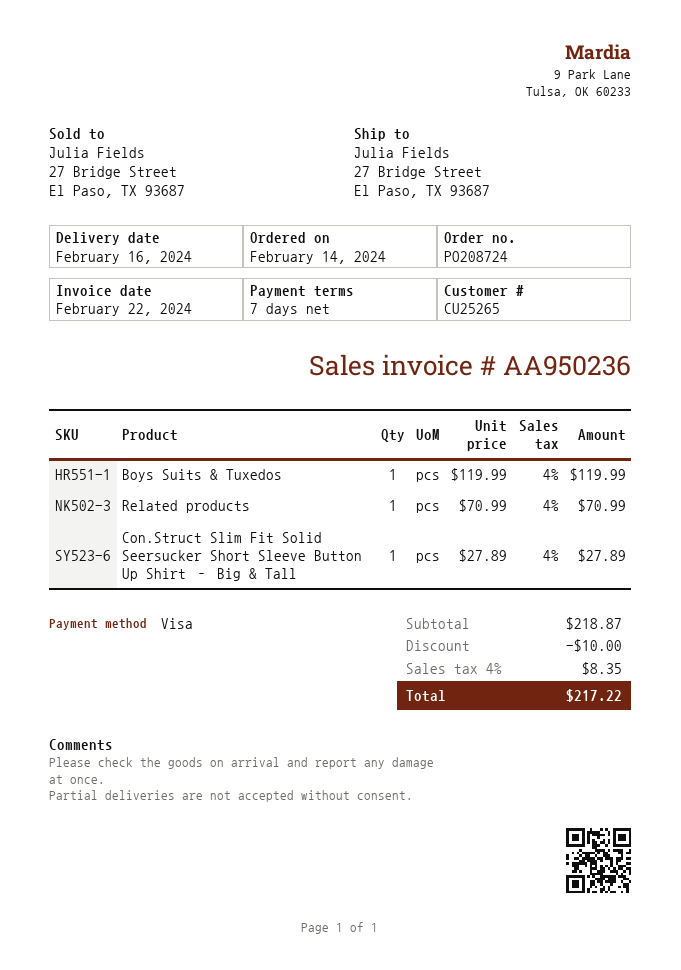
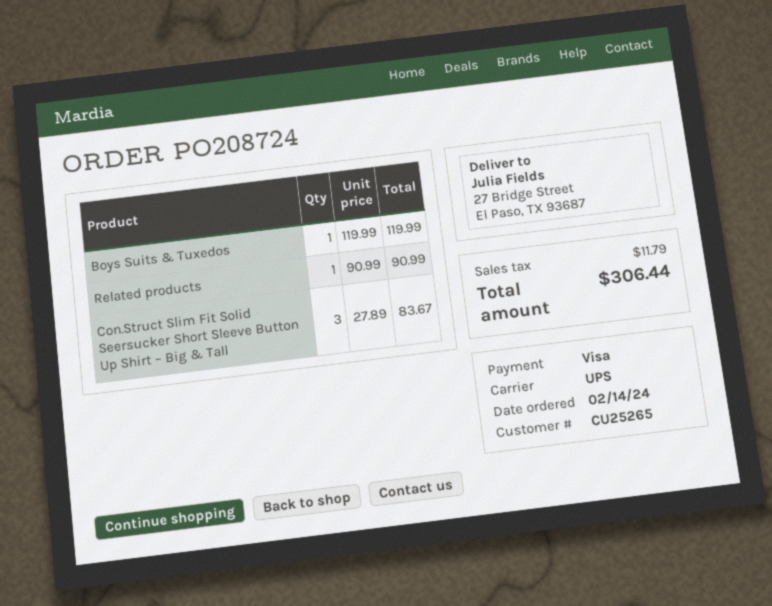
Related products: 1 x 70.99 = 70.99 -> 1 x 90.99 = 90.99
Con.Struct Slim Fit Solid Seersucker Short Sleeve Button Up Shirt – Big & Tall: 1 x 27.89 = 27.89 -> 3 x 27.89 = 83.67
discount: 10.00 -> none
tax: 8.35 -> 11.79
total: 217.22 -> 306.44

